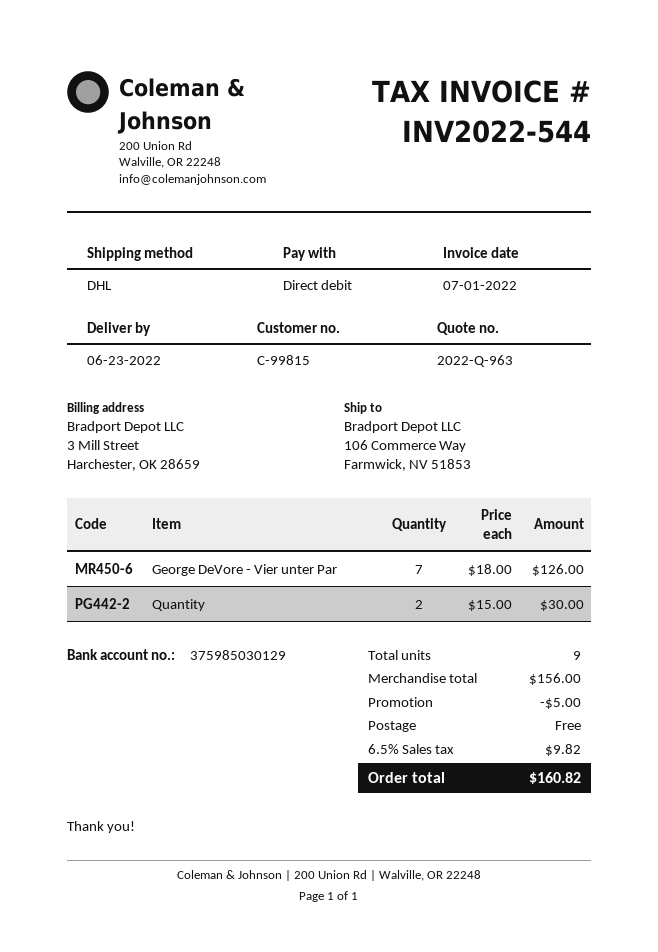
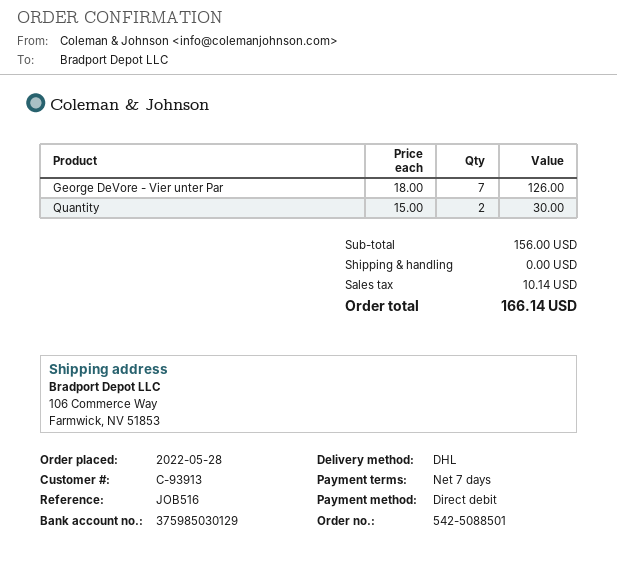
customer number: C-99815 -> C-93913
discount: 5.00 -> none
tax: 9.82 -> 10.14
total: 160.82 -> 166.14

